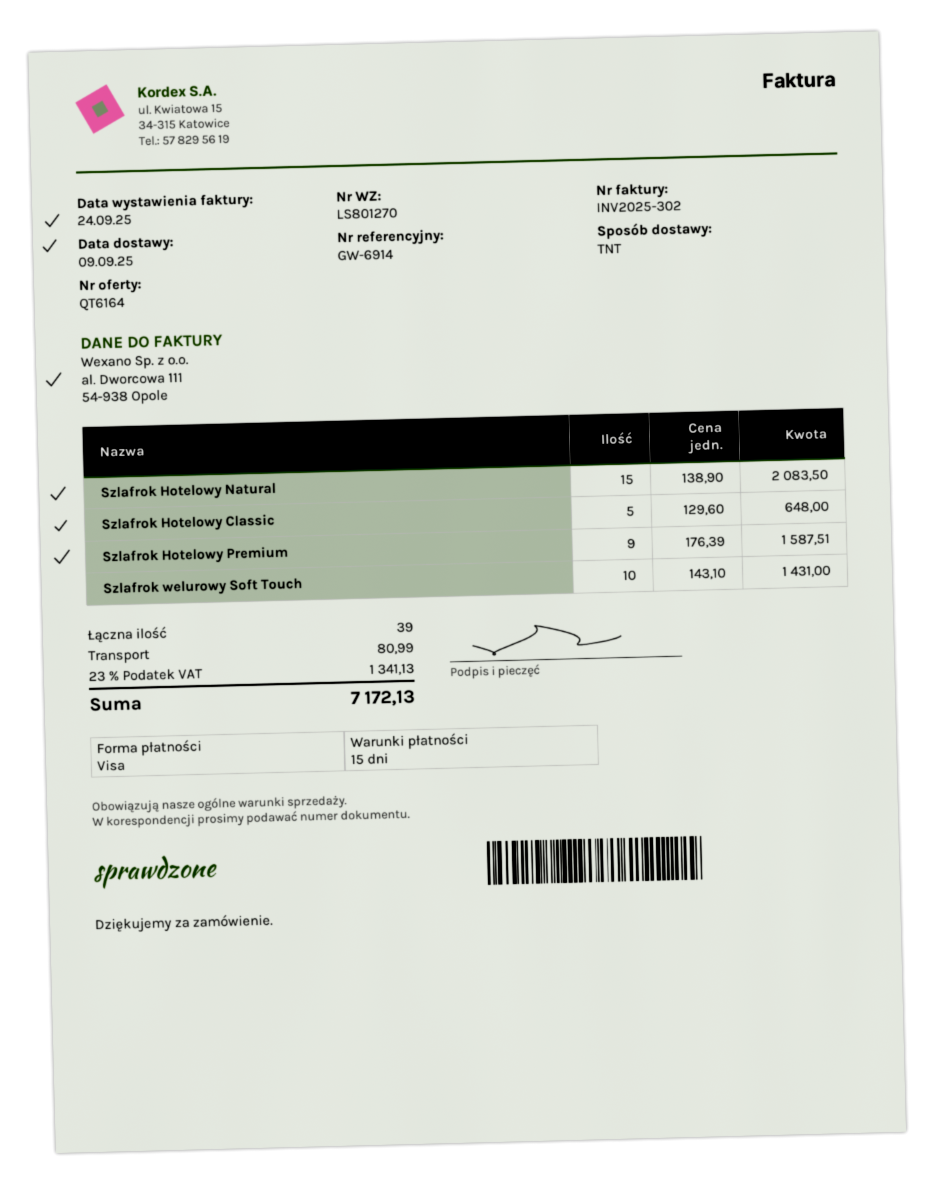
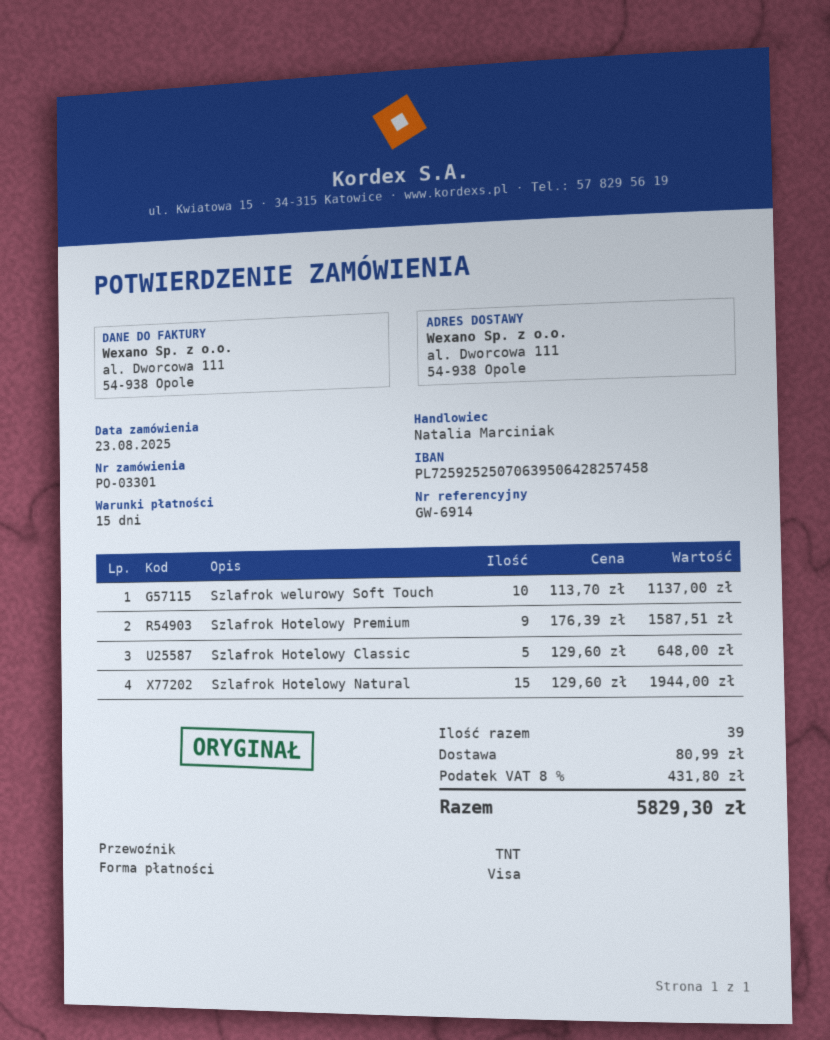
Szlafrok Hotelowy Natural: 15 x 138.90 = 2083.50 -> 15 x 129.60 = 1944.00
Szlafrok welurowy Soft Touch: 10 x 143.10 = 1431.00 -> 10 x 113.70 = 1137.00
tax: 23% = 1341.13 -> 8% = 431.80
total: 7172.13 -> 5829.30

